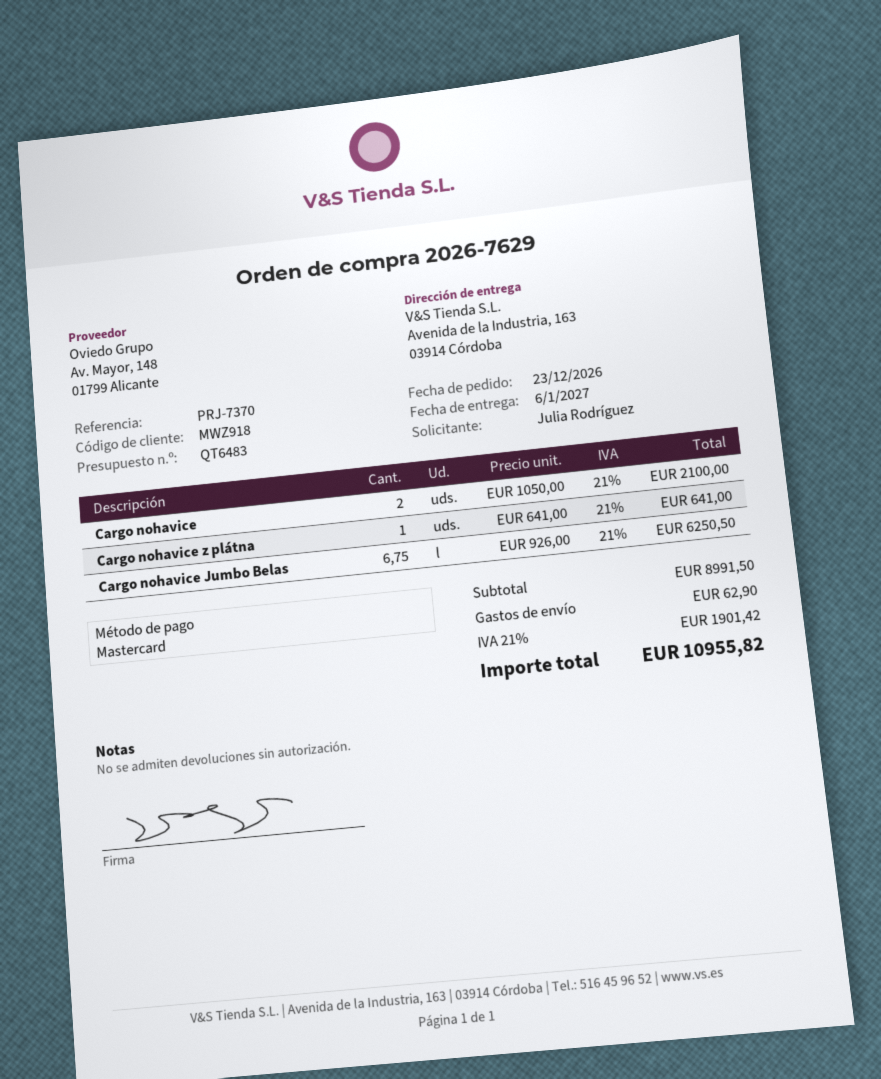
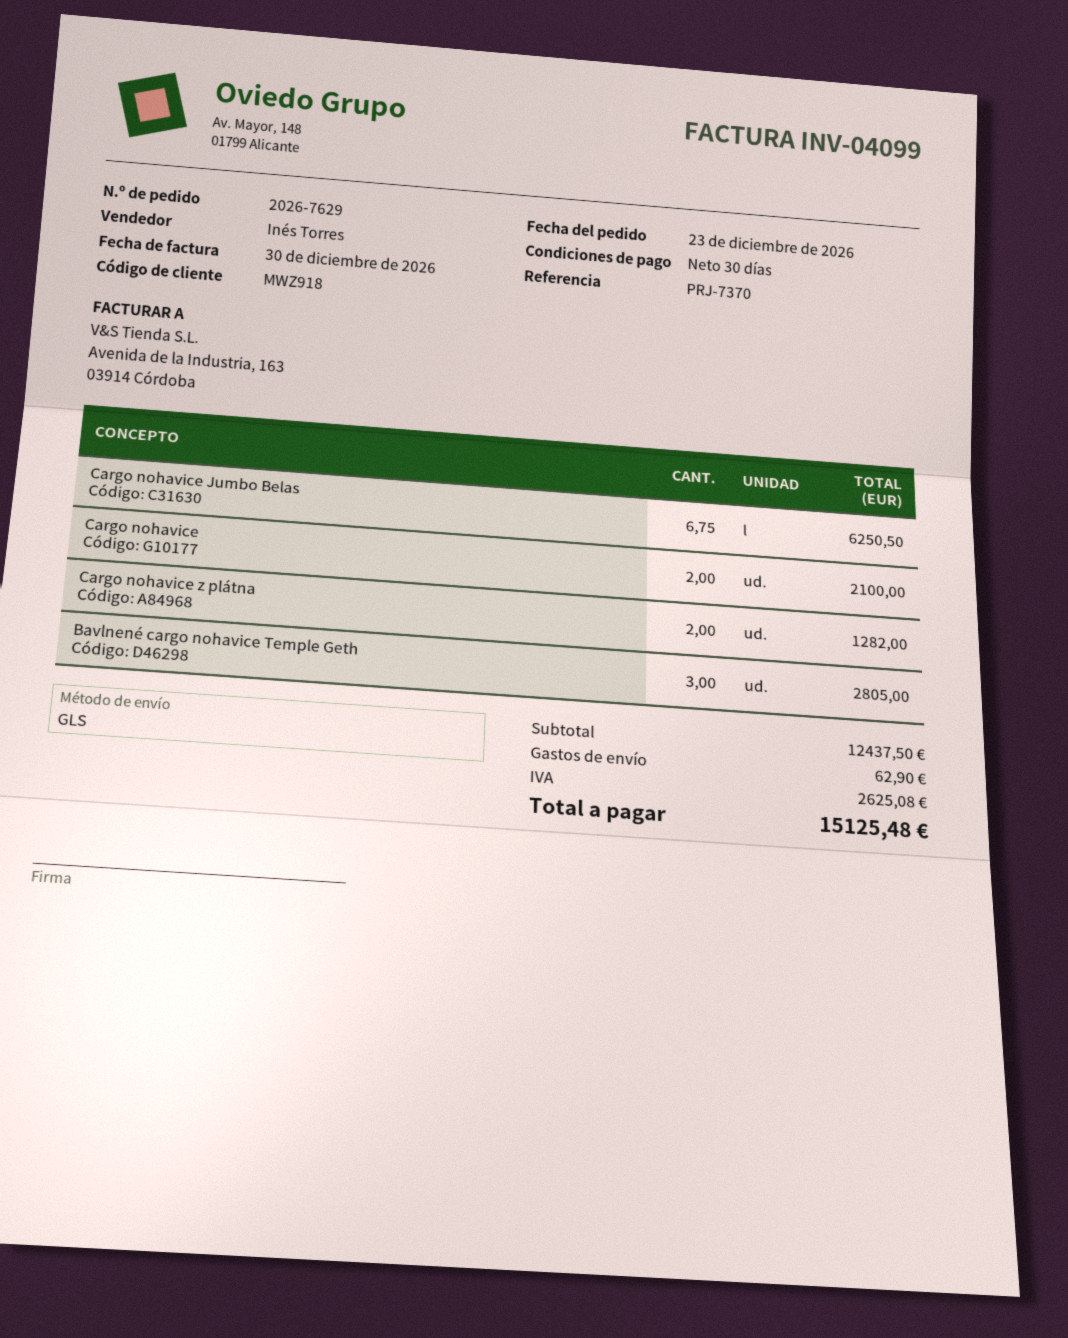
Cargo nohavice z plátna: 1 for 641.00 -> 2 for 1282.00
Bavlnené cargo nohavice Temple Geth: none -> 3 for 2805.00
subtotal: 8991.50 -> 12437.50
tax: 1901.42 -> 2625.08
total: 10955.82 -> 15125.48

